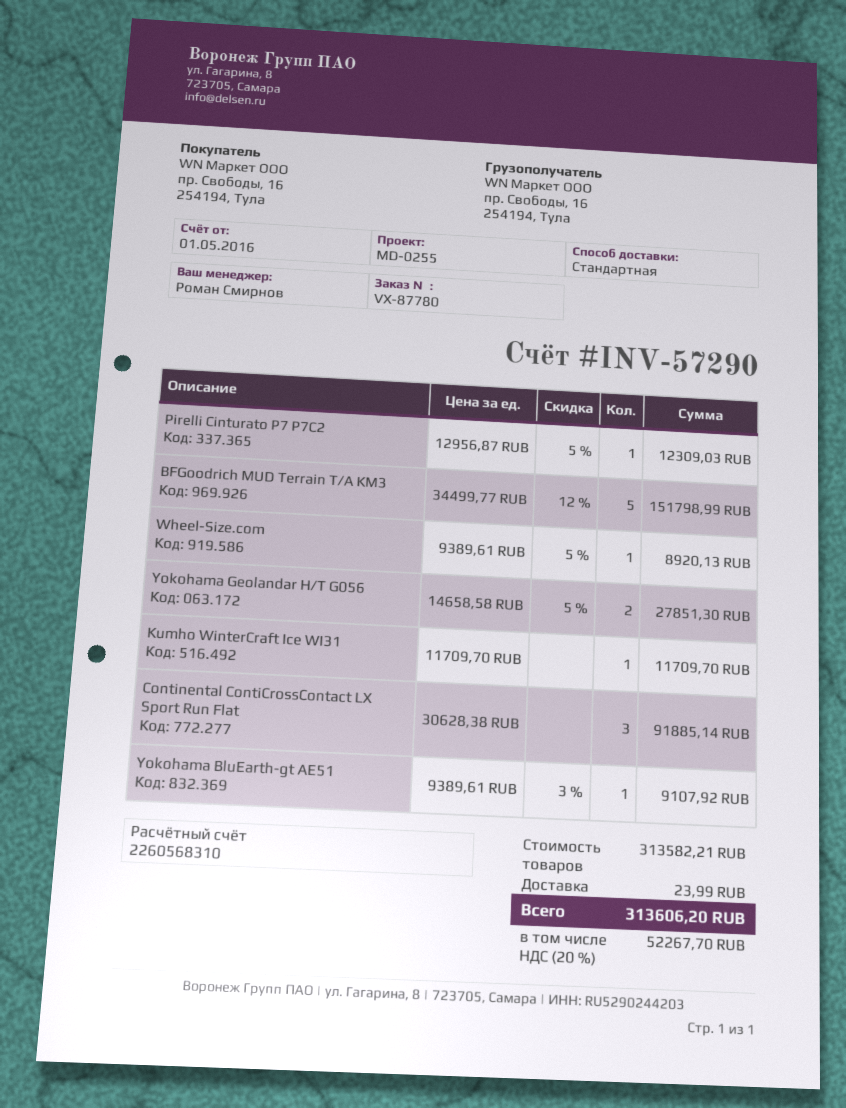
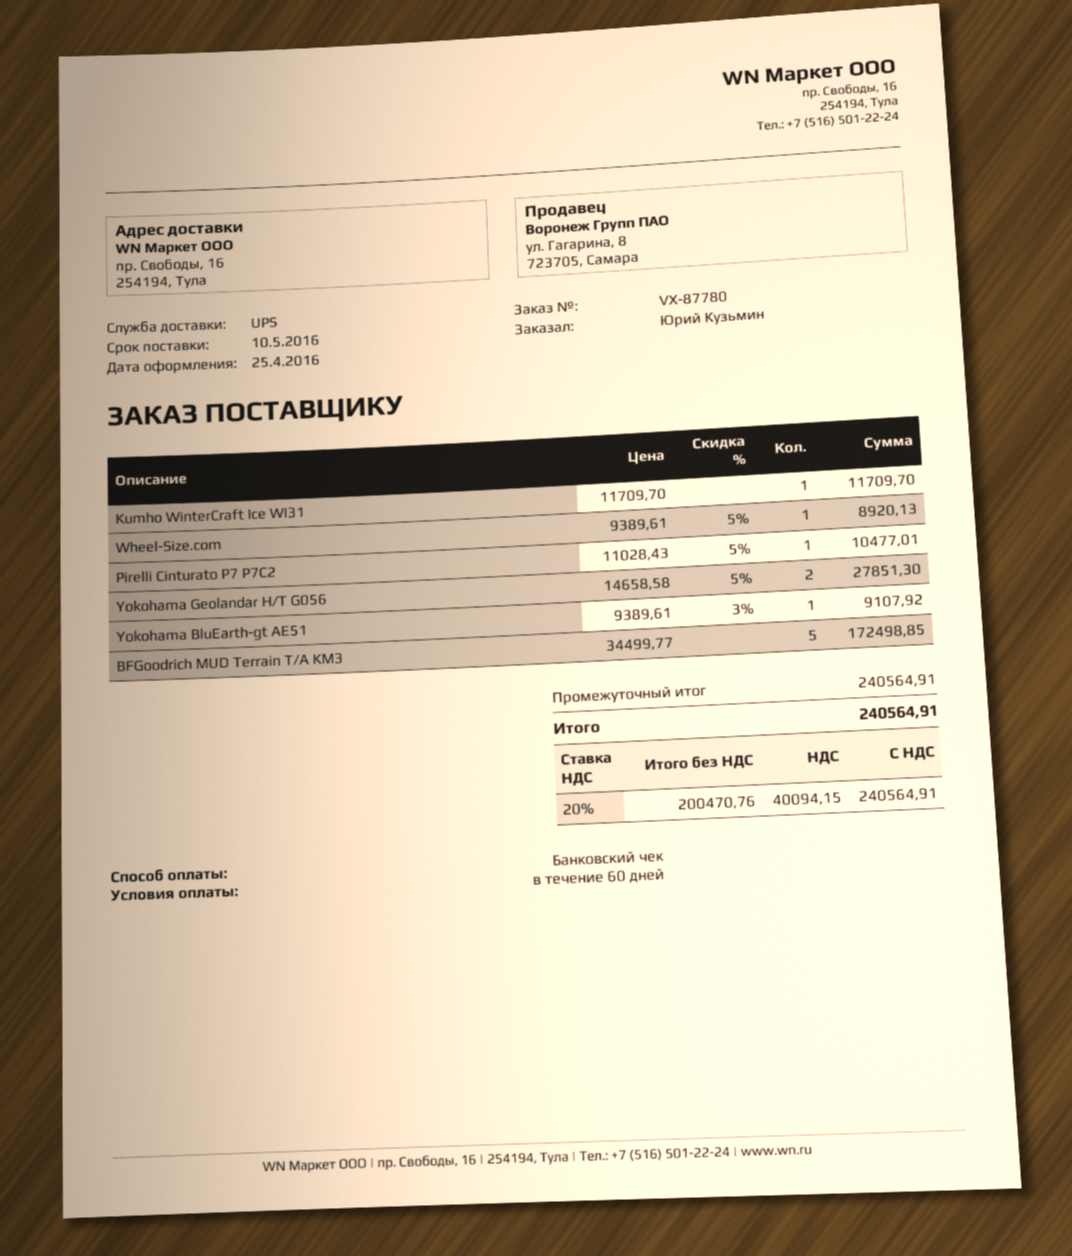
shipping method: standard -> UPS
Pirelli Cinturato P7 P7C2: 1 x 12956.87 - 5% = 12309.03 -> 1 x 11028.43 - 5% = 10477.01
BFGoodrich MUD Terrain T/A KM3: 5 x 34499.77 - 12% = 151798.99 -> 5 x 34499.77 = 172498.85
Continental ContiCrossContact LX Sport Run Flat: 3 x 30628.38 = 91885.14 -> none
subtotal: 313582.21 -> 240564.91
shipping: 23.99 -> none
tax: 20% = 52267.70 -> 20% = 40094.15
total: 313606.20 -> 240564.91

